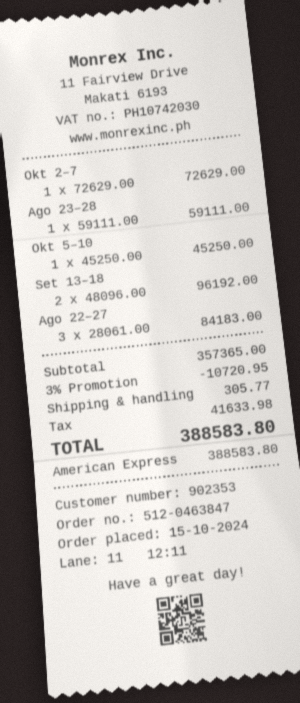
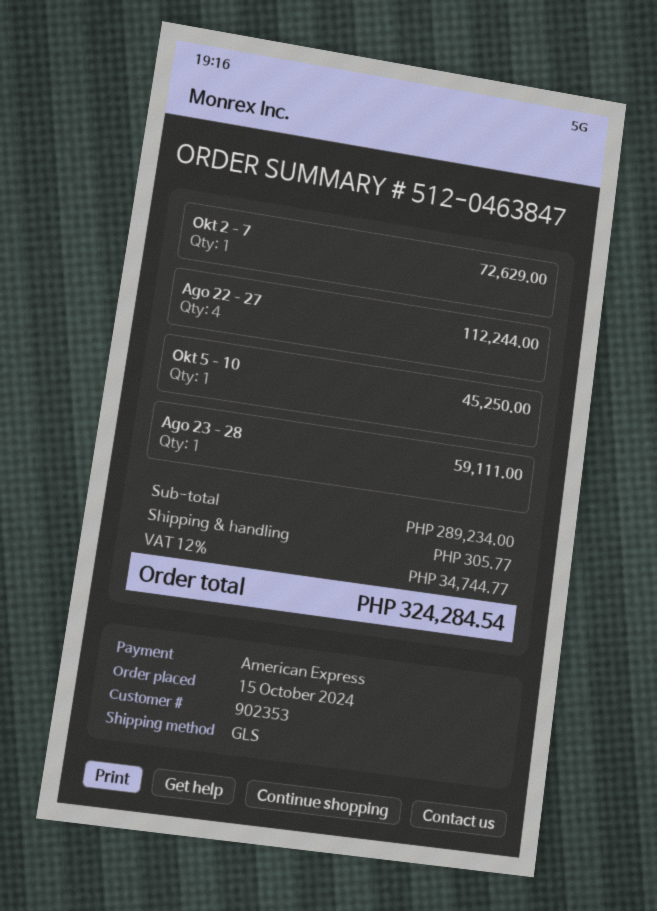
Set 13–18: 2 for 96192.00 -> none
Ago 22–27: 3 for 84183.00 -> 4 for 112244.00
subtotal: 357365.00 -> 289234.00
discount: 3% = 10720.95 -> none
tax: 41633.98 -> 34744.77
total: 388583.80 -> 324284.54

